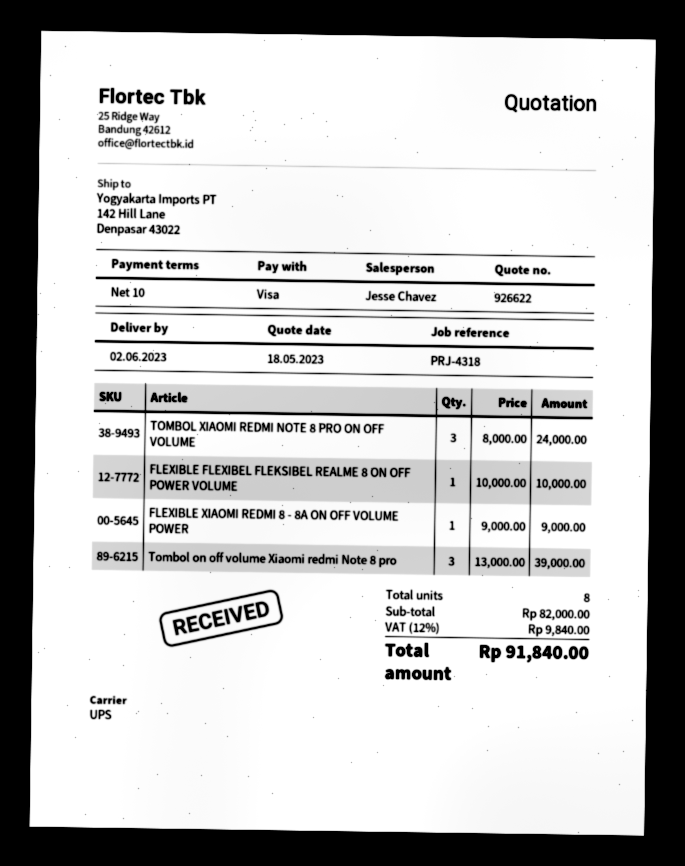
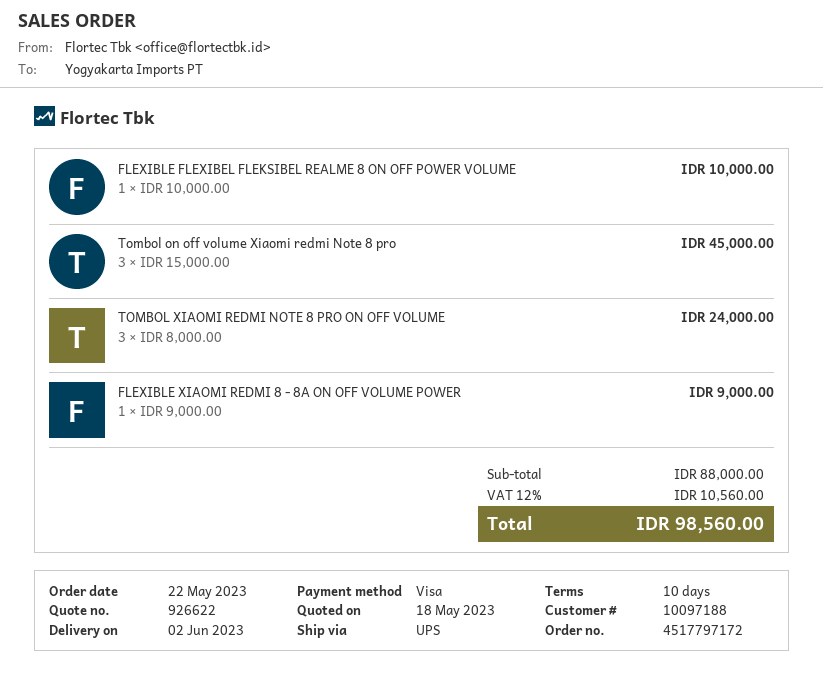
Tombol on off volume Xiaomi redmi Note 8 pro: 3 x 13000.00 = 39000.00 -> 3 x 15000.00 = 45000.00
subtotal: 82000.00 -> 88000.00
tax: 12% = 9840.00 -> 12% = 10560.00
total: 91840.00 -> 98560.00

